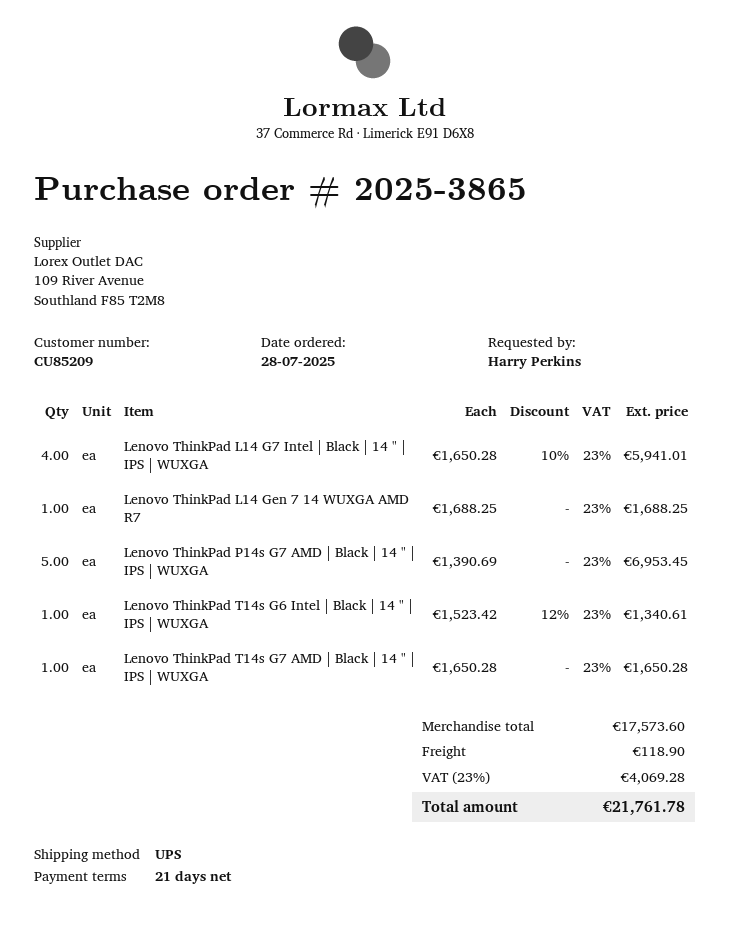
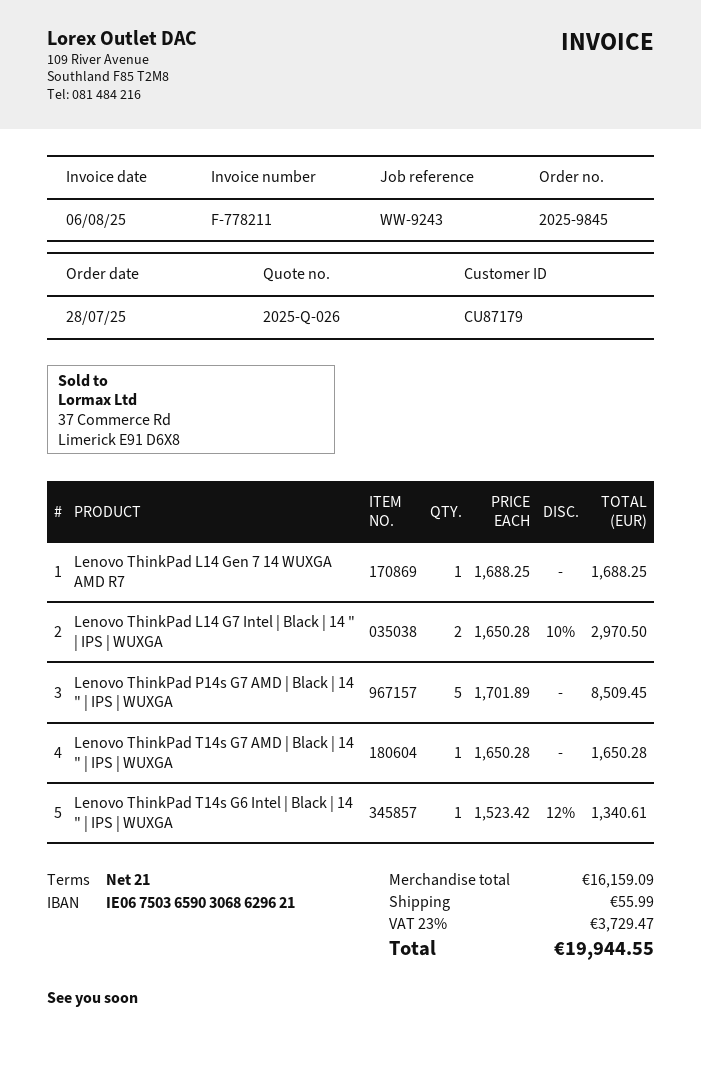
order number: 2025-3865 -> 2025-9845
customer number: CU85209 -> CU87179
Lenovo ThinkPad L14 G7 Intel | Black | 14 " | IPS | WUXGA: 4 x 1650.28 - 10% = 5941.01 -> 2 x 1650.28 - 10% = 2970.50
Lenovo ThinkPad P14s G7 AMD | Black | 14 " | IPS | WUXGA: 5 x 1390.69 = 6953.45 -> 5 x 1701.89 = 8509.45
subtotal: 17573.60 -> 16159.09
shipping: 118.90 -> 55.99
tax: 23% = 4069.28 -> 23% = 3729.47
total: 21761.78 -> 19944.55

